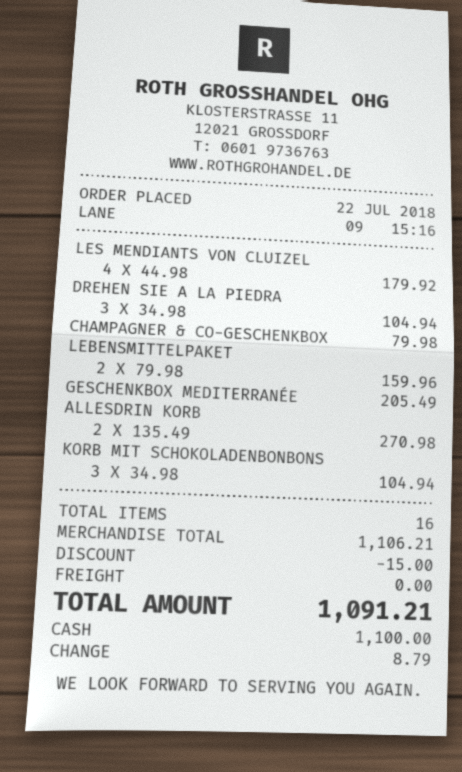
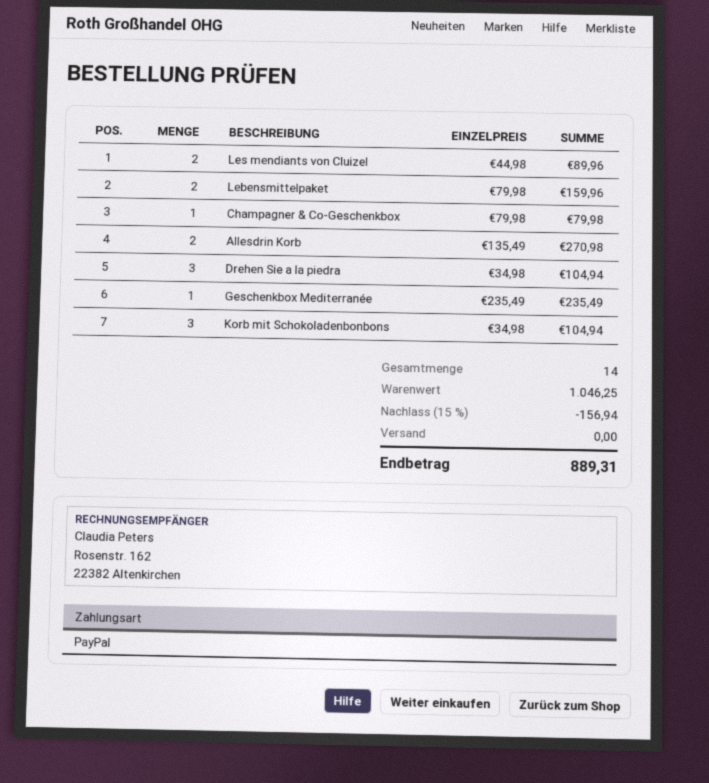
payment method: cash -> PayPal
LES MENDIANTS VON CLUIZEL: 4 x 44.98 = 179.92 -> 2 x 44.98 = 89.96
GESCHENKBOX MEDITERRANÉE: 1 x 205.49 = 205.49 -> 1 x 235.49 = 235.49
total quantity: 16 -> 14
subtotal: 1106.21 -> 1046.25
discount: 15.00 -> 156.94
total: 1091.21 -> 889.31

